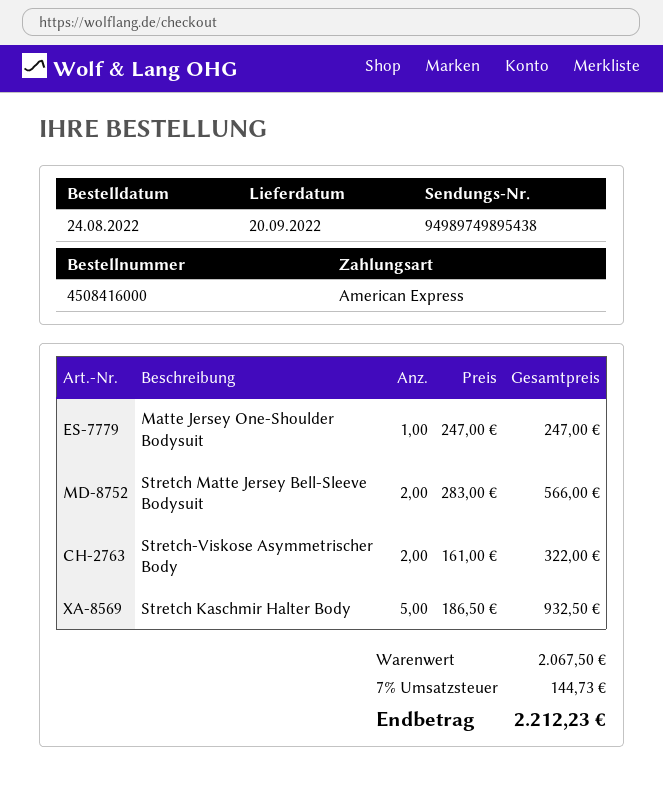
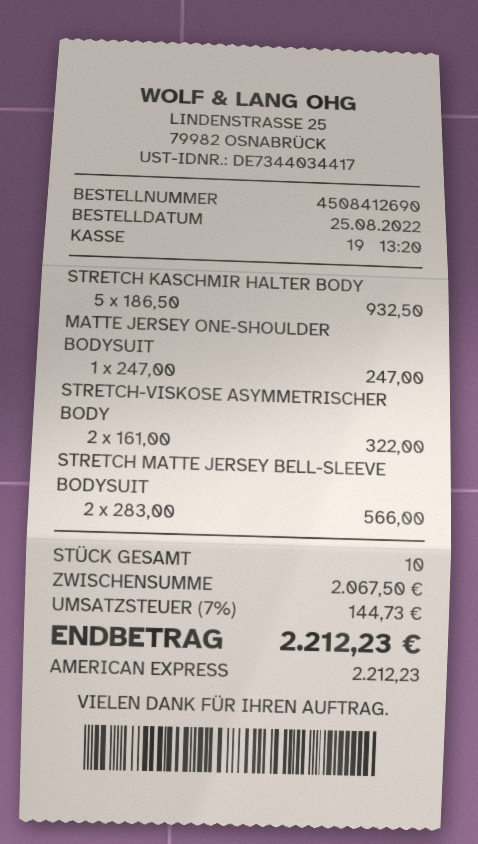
order number: 4508416000 -> 4508412690
order date: 2022-08-24 -> 2022-08-25

